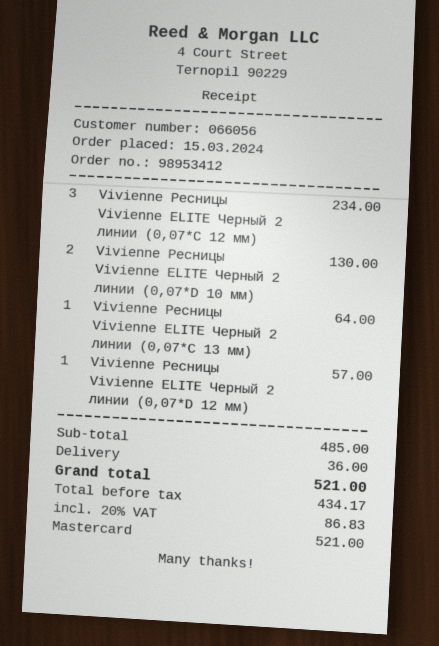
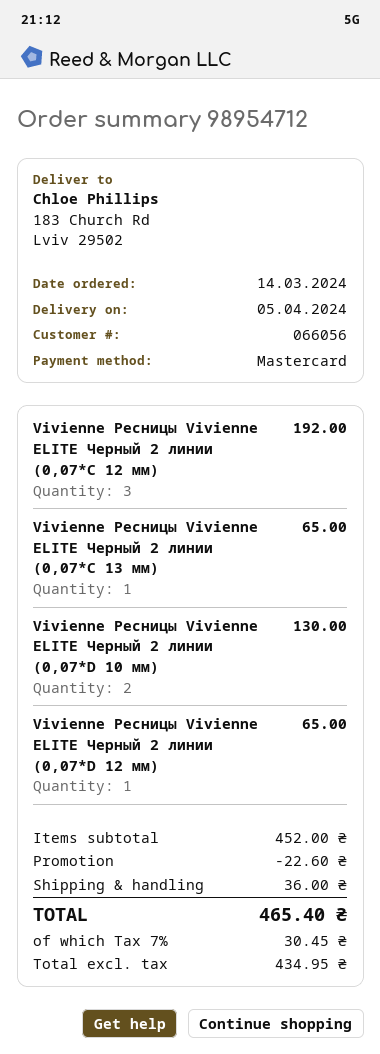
order number: 98953412 -> 98954712
order date: 2024-03-15 -> 2024-03-14
Vivienne Ресницы Vivienne ELITE Черный 2 линии (0,07*C 12 мм): 3 for 234.00 -> 3 for 192.00
Vivienne Ресницы Vivienne ELITE Черный 2 линии (0,07*C 13 мм): 1 for 64.00 -> 1 for 65.00
Vivienne Ресницы Vivienne ELITE Черный 2 линии (0,07*D 12 мм): 1 for 57.00 -> 1 for 65.00
subtotal: 485.00 -> 452.00
discount: none -> 22.60
net: 434.17 -> 434.95
tax: 20% = 86.83 -> 7% = 30.45
total: 521.00 -> 465.40

